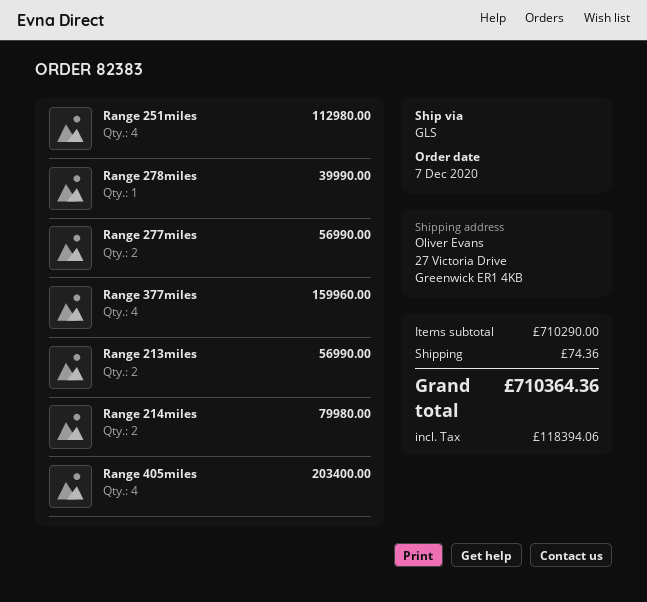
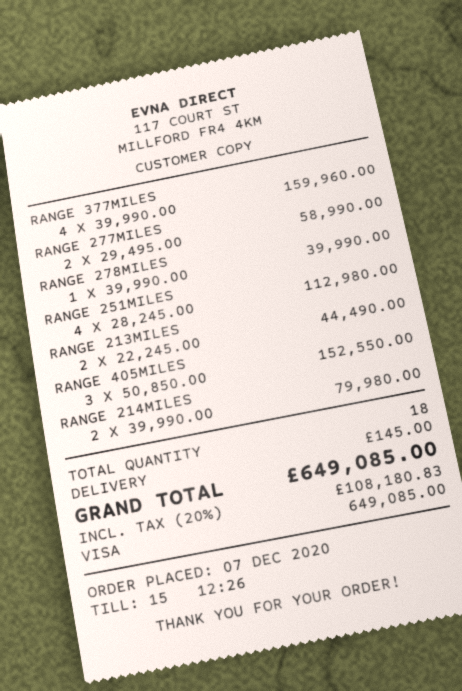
Range 277miles: 2 for 56990.00 -> 2 for 58990.00
Range 213miles: 2 for 56990.00 -> 2 for 44490.00
Range 405miles: 4 for 203400.00 -> 3 for 152550.00
shipping: 74.36 -> 145.00
tax: 118394.06 -> 108180.83
total: 710364.36 -> 649085.00

